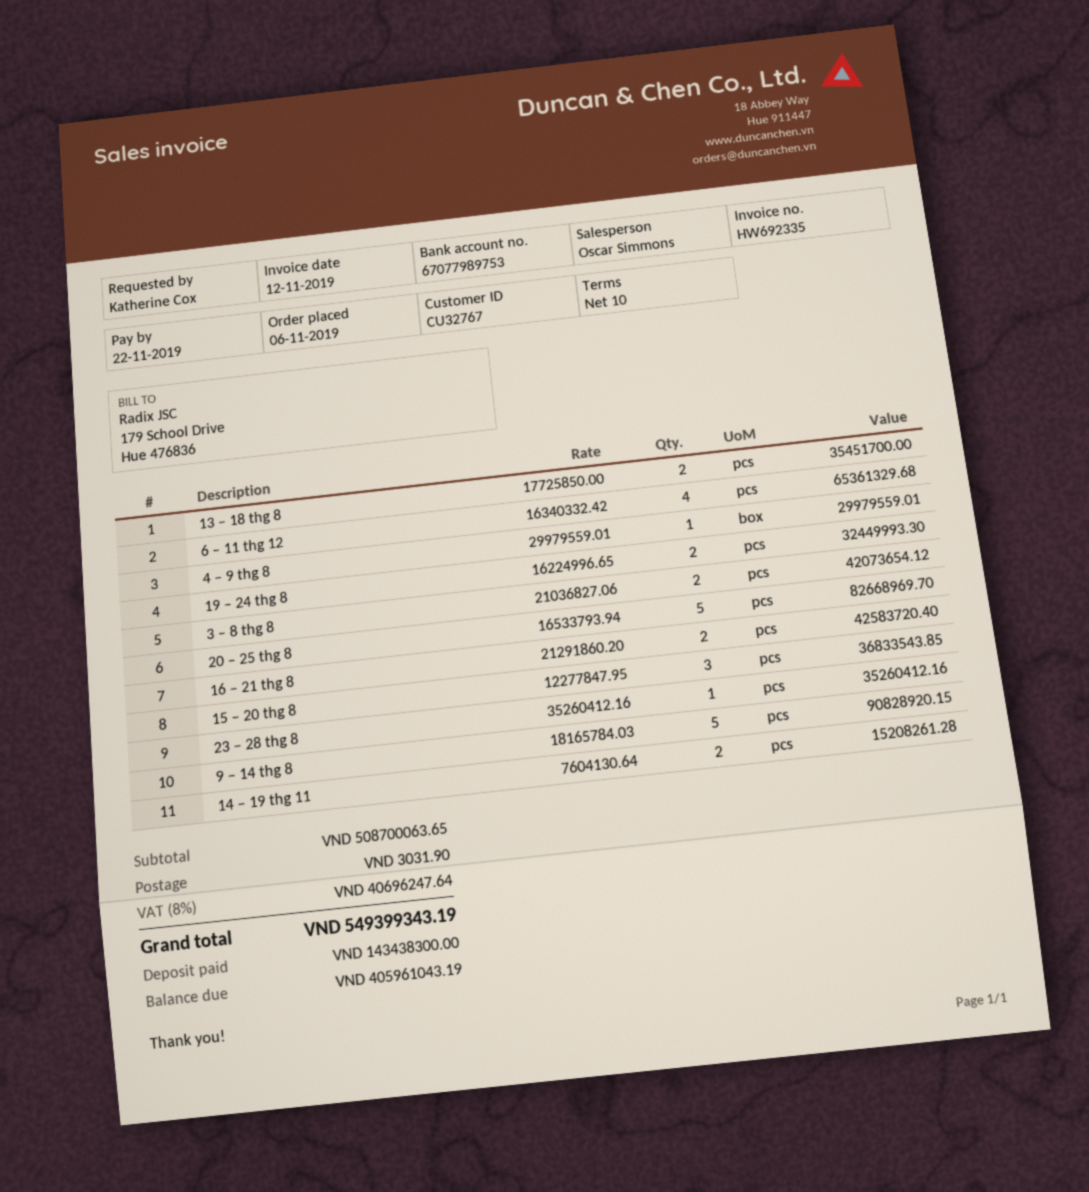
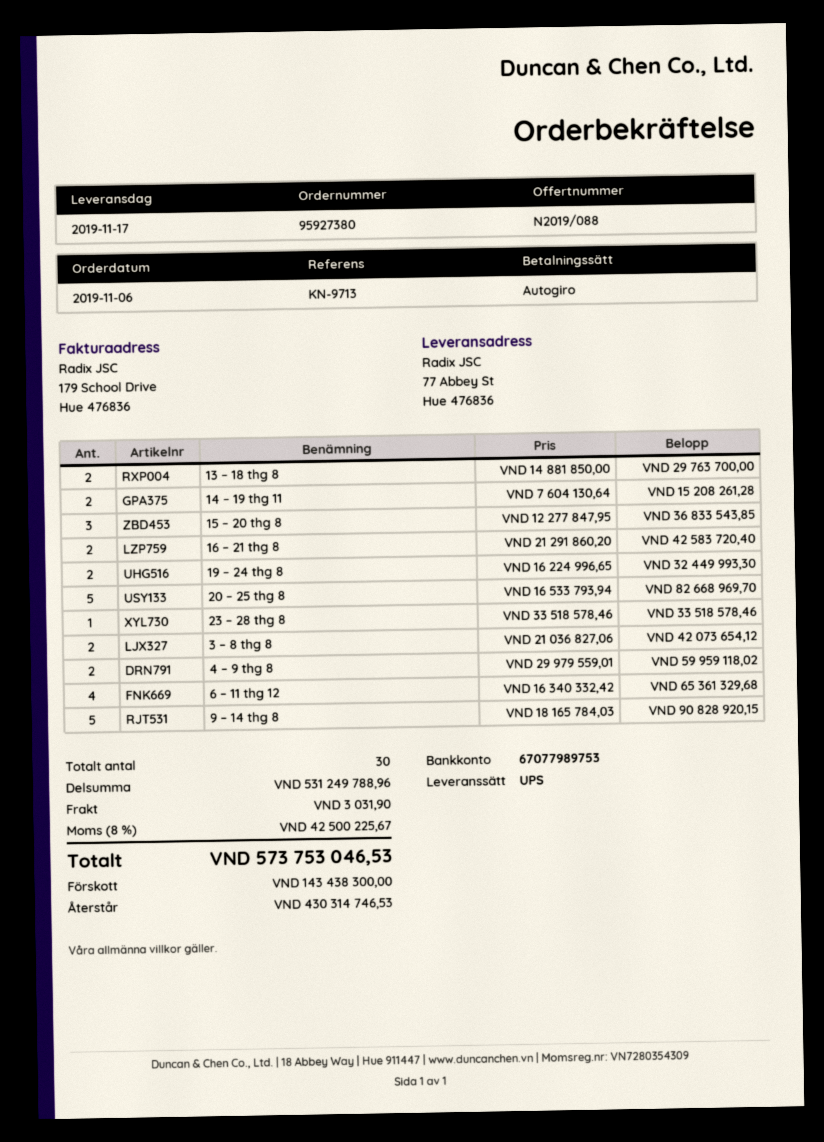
13 – 18 thg 8: 2 x 17725850.00 = 35451700.00 -> 2 x 14881850.00 = 29763700.00
4 – 9 thg 8: 1 x 29979559.01 = 29979559.01 -> 2 x 29979559.01 = 59959118.02
23 – 28 thg 8: 1 x 35260412.16 = 35260412.16 -> 1 x 33518578.46 = 33518578.46
subtotal: 508700063.65 -> 531249788.96
tax: 8% = 40696247.64 -> 8% = 42500225.67
total: 549399343.19 -> 573753046.53
balance: 405961043.19 -> 430314746.53

